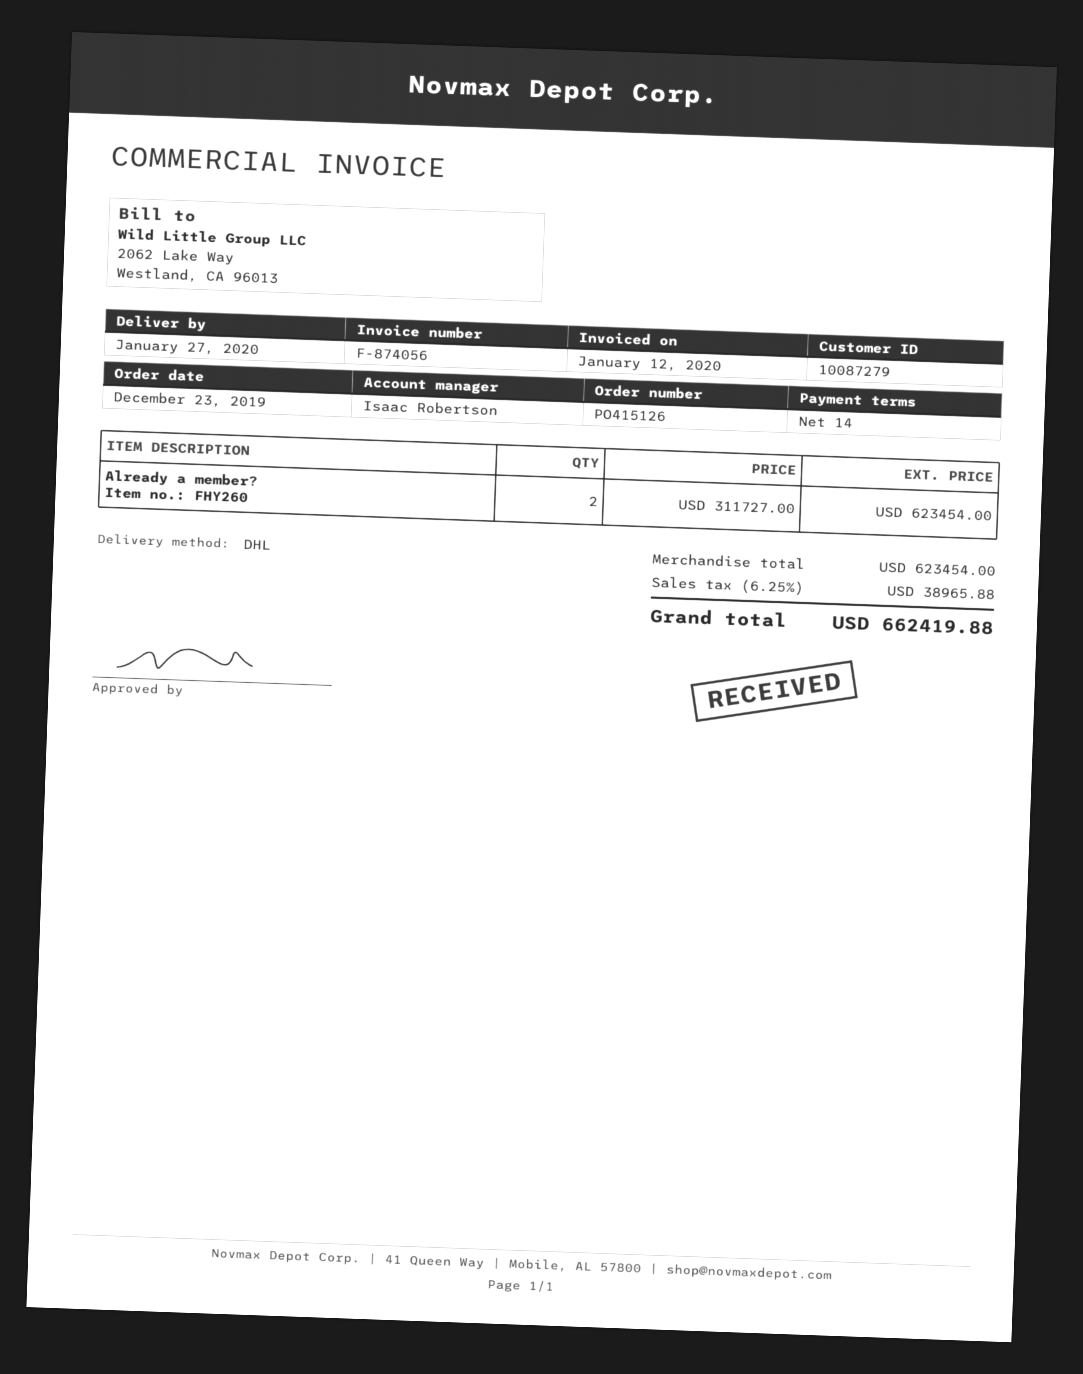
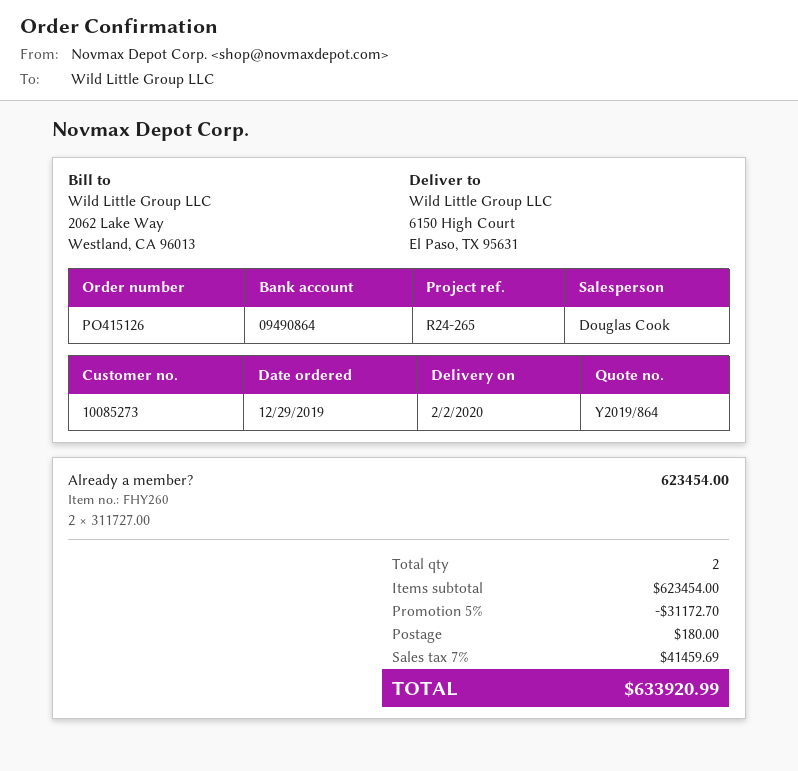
order date: 2019-12-23 -> 2019-12-29
delivery date: 2020-01-27 -> 2020-02-02
customer number: 10087279 -> 10085273
sales rep: Isaac Robertson -> Douglas Cook
discount: none -> 5% = 31172.70
shipping: none -> 180.00
tax: 6.25% = 38965.88 -> 7% = 41459.69
total: 662419.88 -> 633920.99

